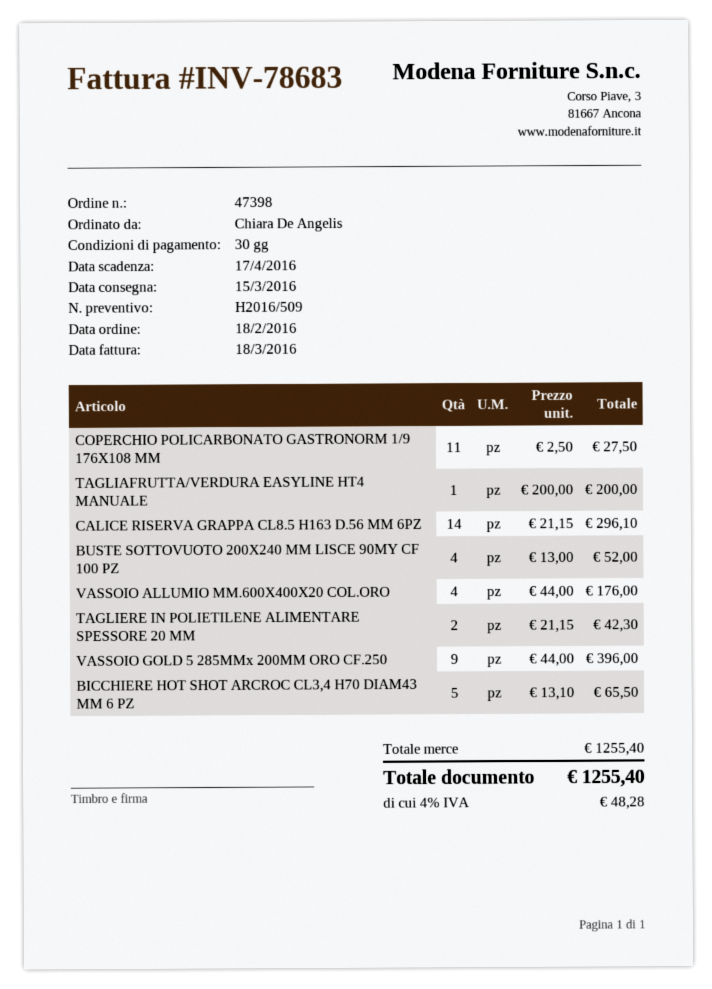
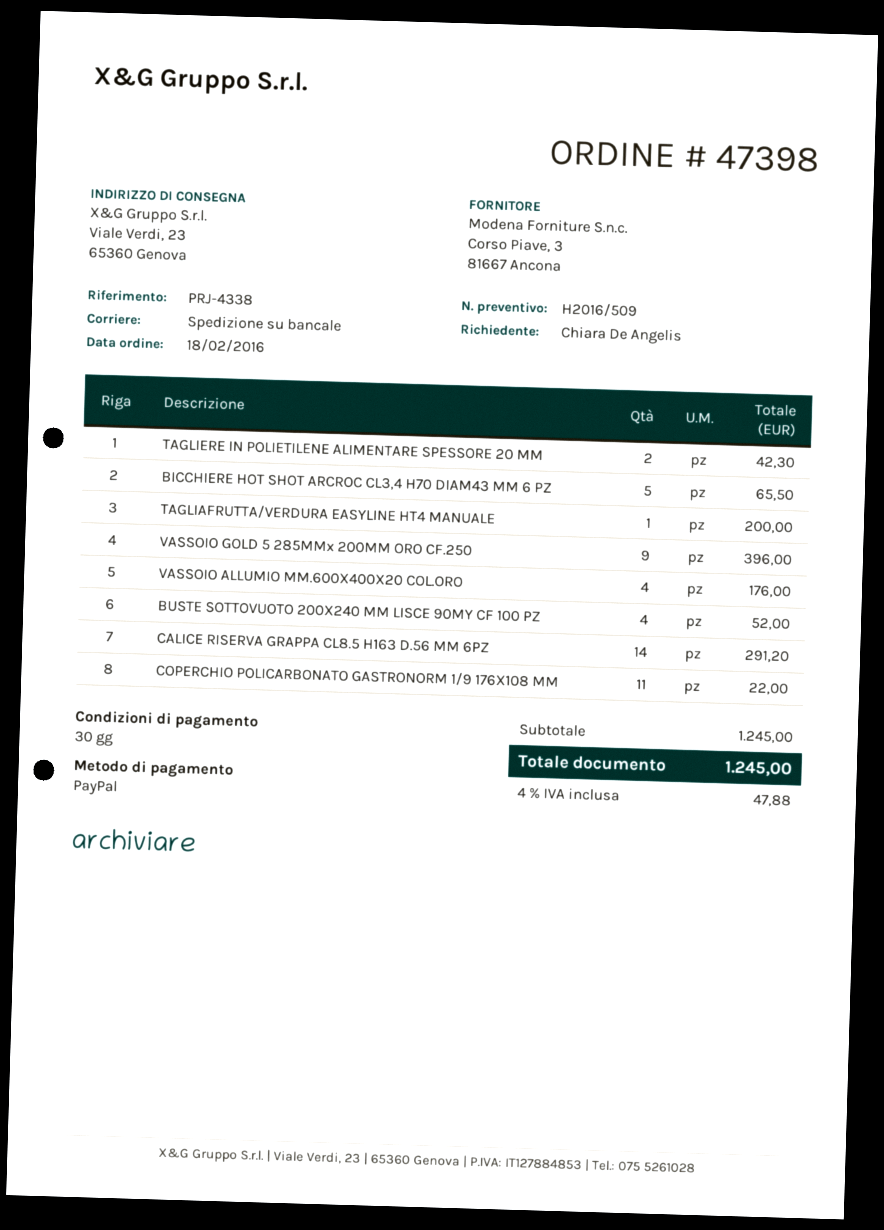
COPERCHIO POLICARBONATO GASTRONORM 1/9 176X108 MM: 11 for 27.50 -> 11 for 22.00
CALICE RISERVA GRAPPA CL8.5 H163 D.56 MM 6PZ: 14 for 296.10 -> 14 for 291.20
subtotal: 1255.40 -> 1245.00
tax: 4% = 48.28 -> 4% = 47.88
total: 1255.40 -> 1245.00

